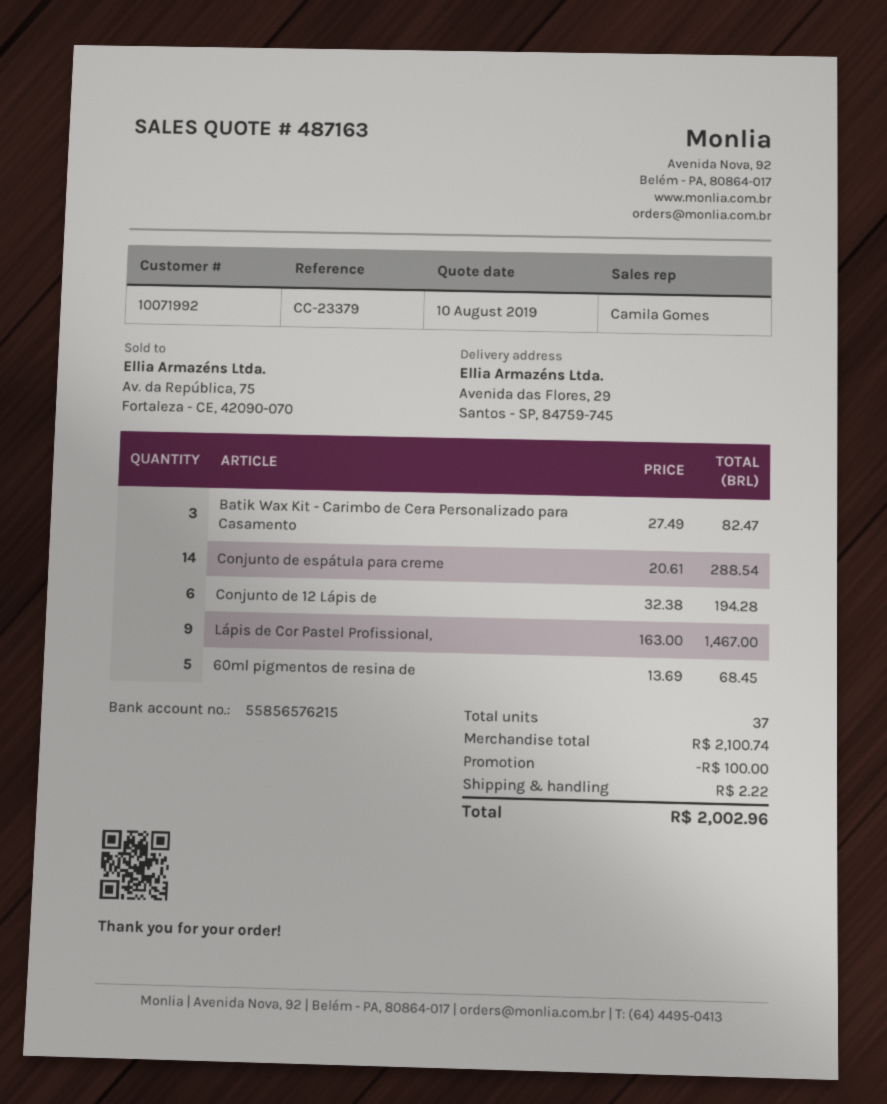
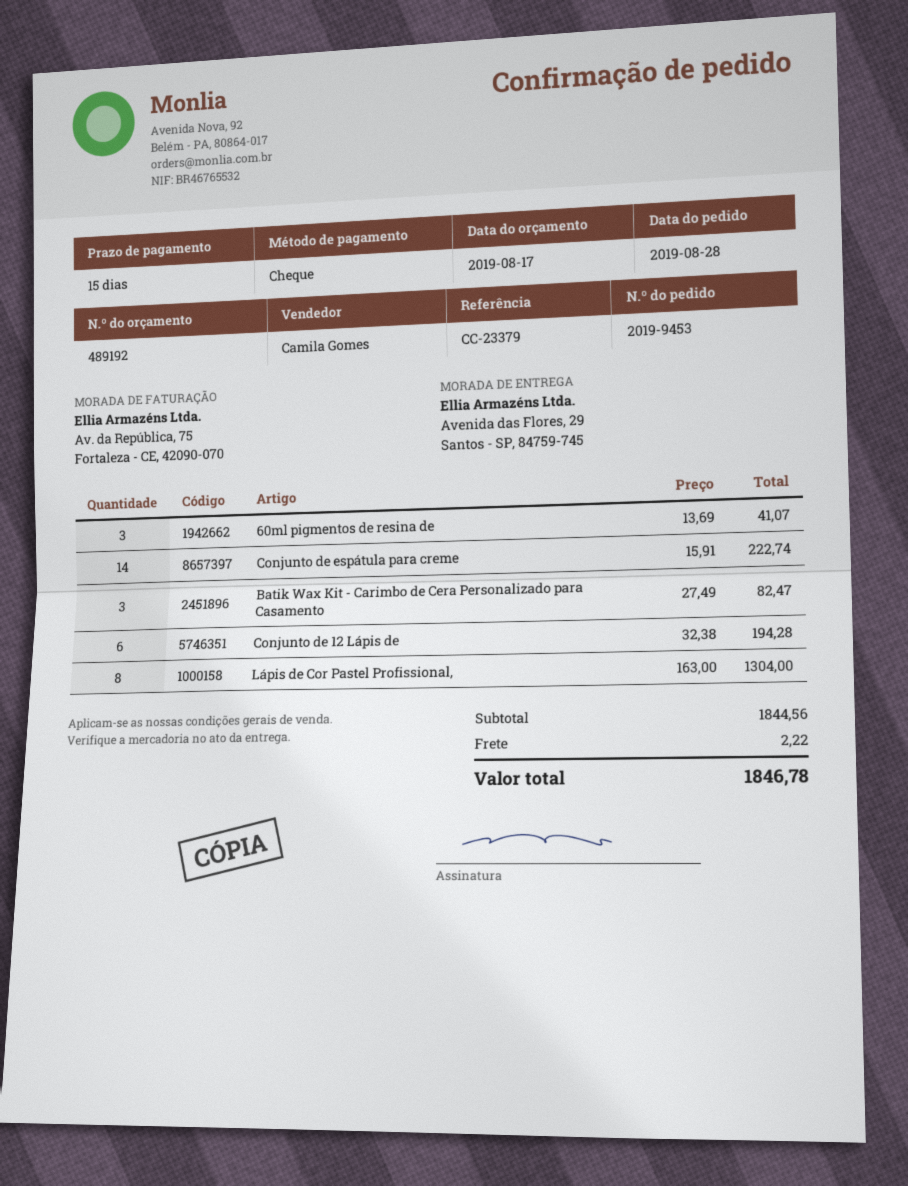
quote number: 487163 -> 489192
quote date: 2019-08-10 -> 2019-08-17
Conjunto de espátula para creme: 14 x 20.61 = 288.54 -> 14 x 15.91 = 222.74
Lápis de Cor Pastel Profissional,: 9 x 163.00 = 1467.00 -> 8 x 163.00 = 1304.00
60ml pigmentos de resina de: 5 x 13.69 = 68.45 -> 3 x 13.69 = 41.07
subtotal: 2100.74 -> 1844.56
discount: 100.00 -> none
total: 2002.96 -> 1846.78

